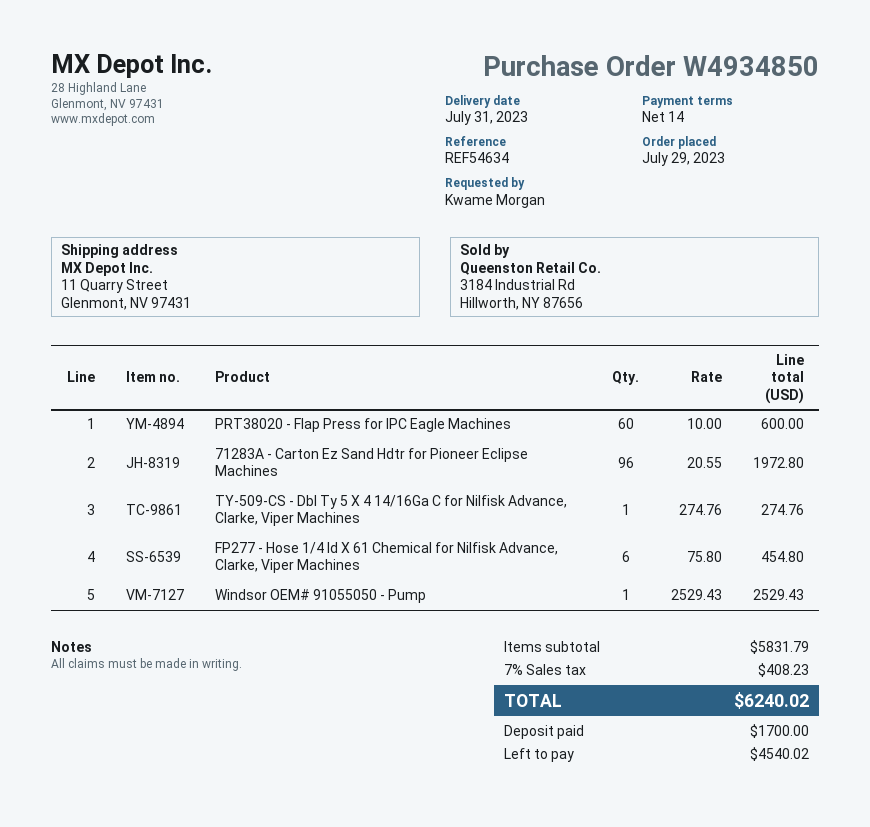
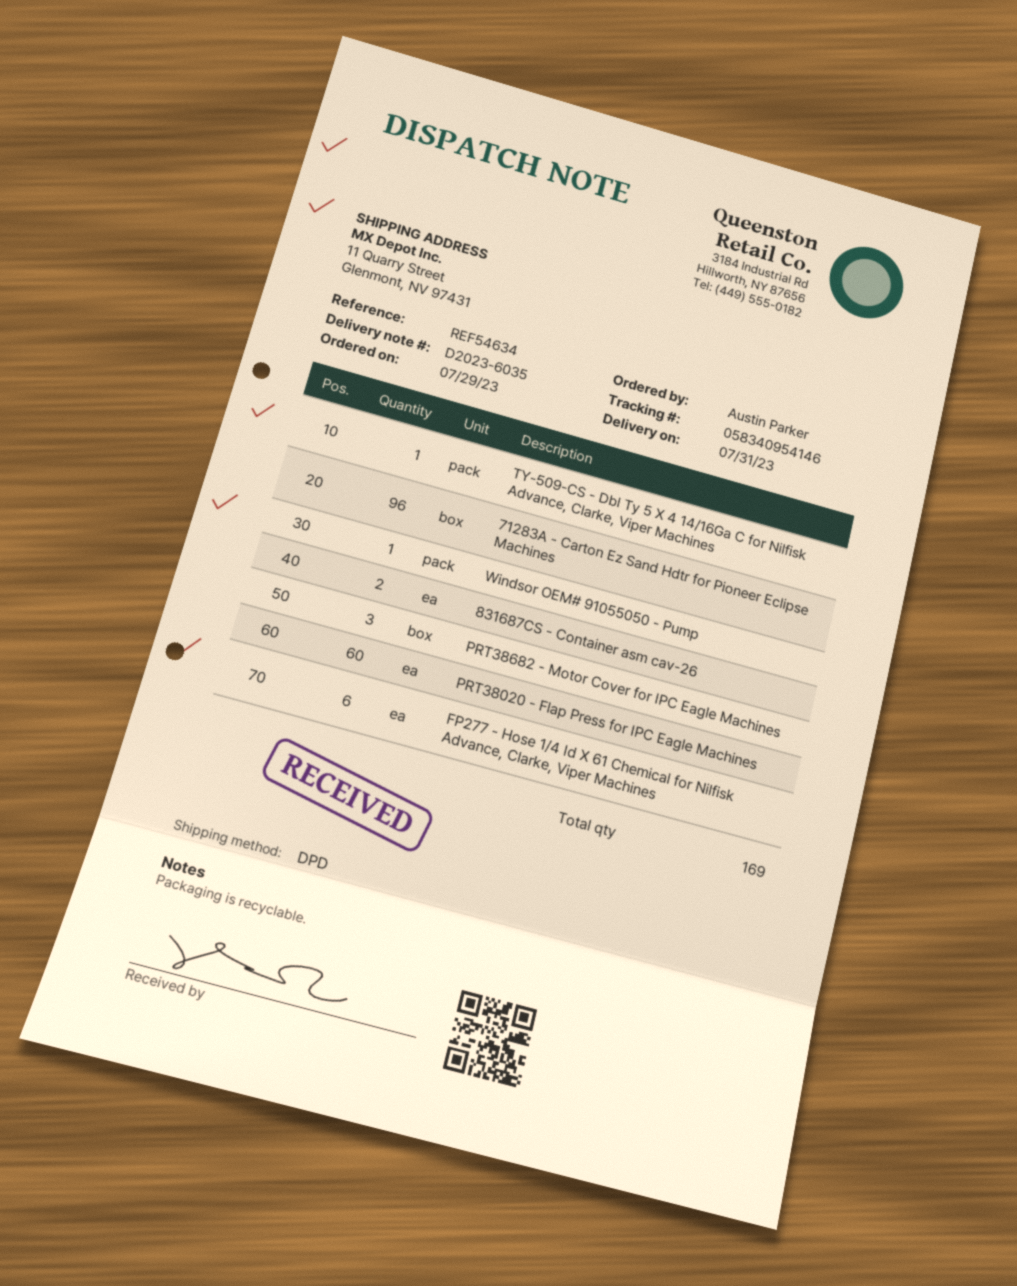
ordered by: Kwame Morgan -> Austin Parker
831687CS - Container asm cav-26: none -> 2
PRT38682 - Motor Cover for IPC Eagle Machines: none -> 3

